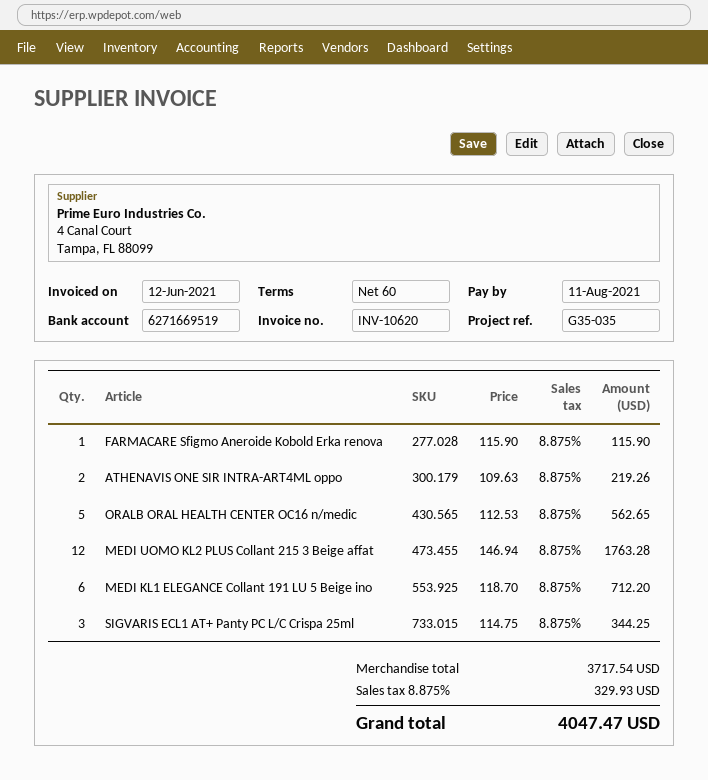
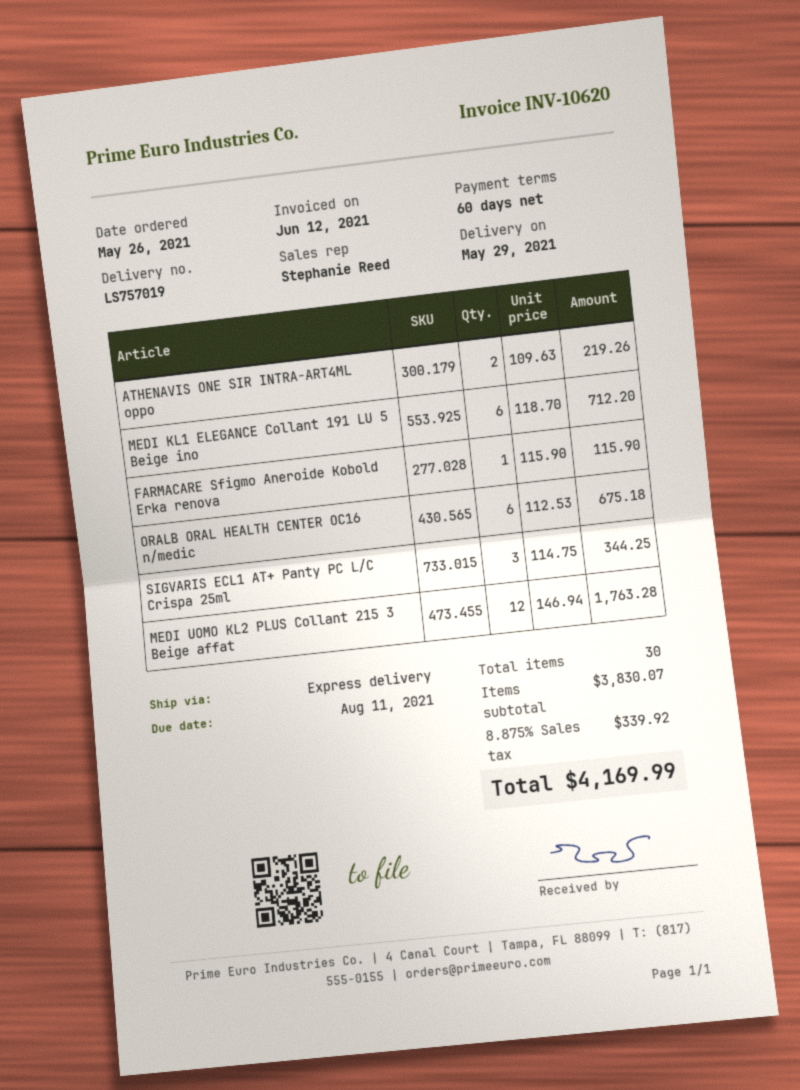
ORALB ORAL HEALTH CENTER OC16 n/medic: 5 x 112.53 = 562.65 -> 6 x 112.53 = 675.18
subtotal: 3717.54 -> 3830.07
tax: 8.875% = 329.93 -> 8.875% = 339.92
total: 4047.47 -> 4169.99

